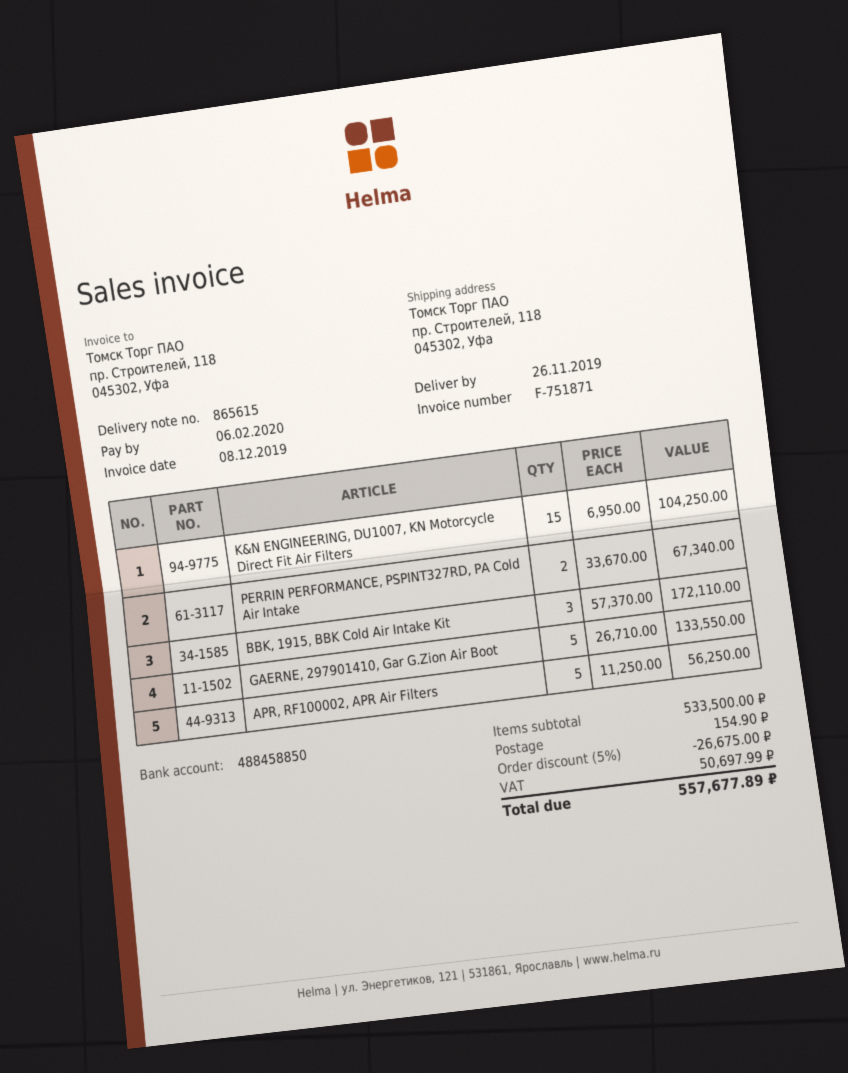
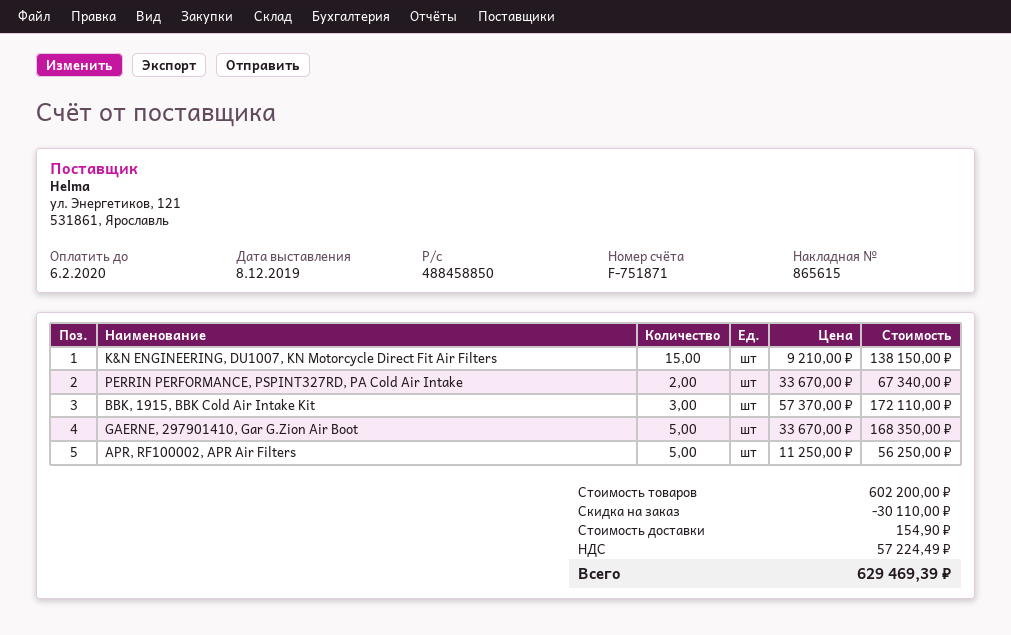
K&N ENGINEERING, DU1007, KN Motorcycle Direct Fit Air Filters: 15 x 6950.00 = 104250.00 -> 15 x 9210.00 = 138150.00
GAERNE, 297901410, Gar G.Zion Air Boot: 5 x 26710.00 = 133550.00 -> 5 x 33670.00 = 168350.00
subtotal: 533500.00 -> 602200.00
discount: 26675.00 -> 30110.00
tax: 50697.99 -> 57224.49
total: 557677.89 -> 629469.39

